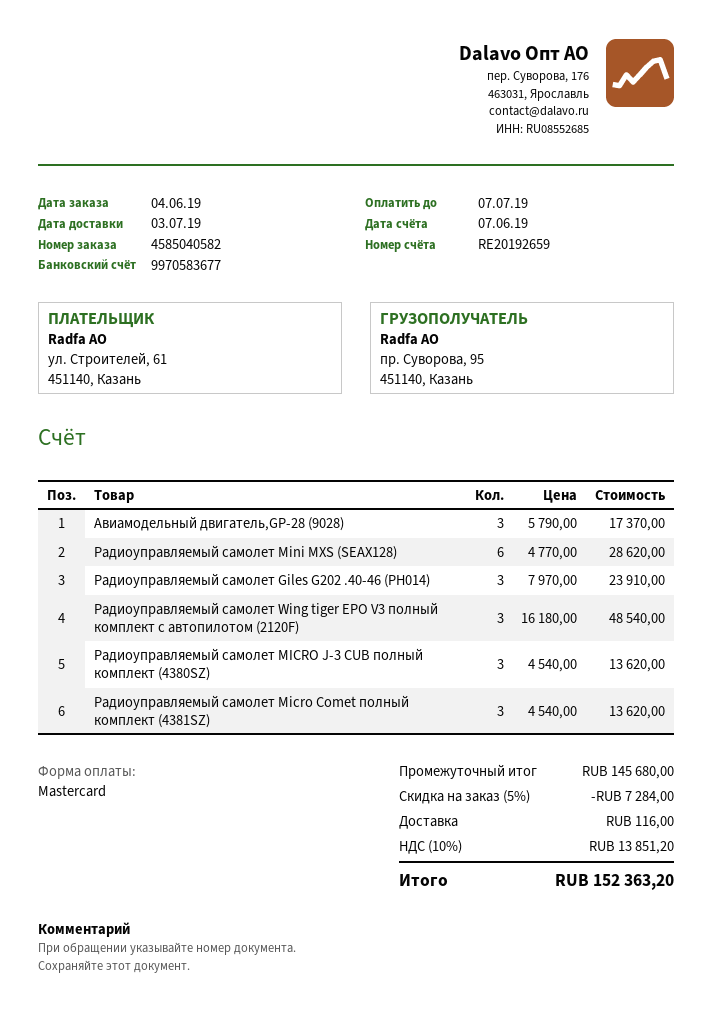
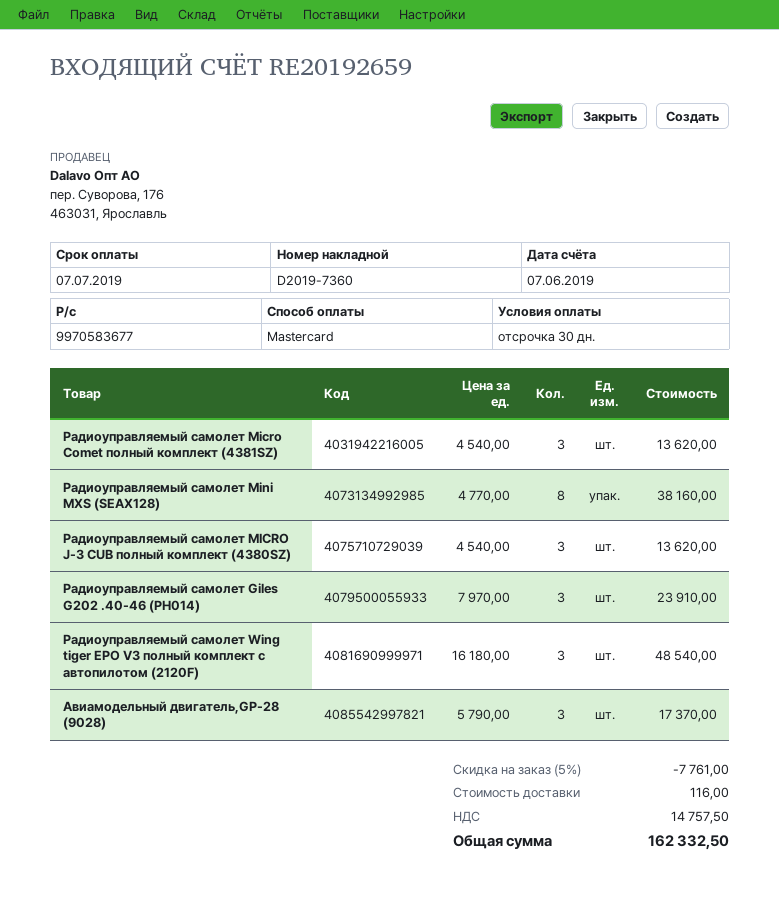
Радиоуправляемый самолет Mini MXS (SEAX128): 6 x 4770.00 = 28620.00 -> 8 x 4770.00 = 38160.00
discount: 5% = 7284.00 -> 5% = 7761.00
tax: 13851.20 -> 14757.50
total: 152363.20 -> 162332.50

